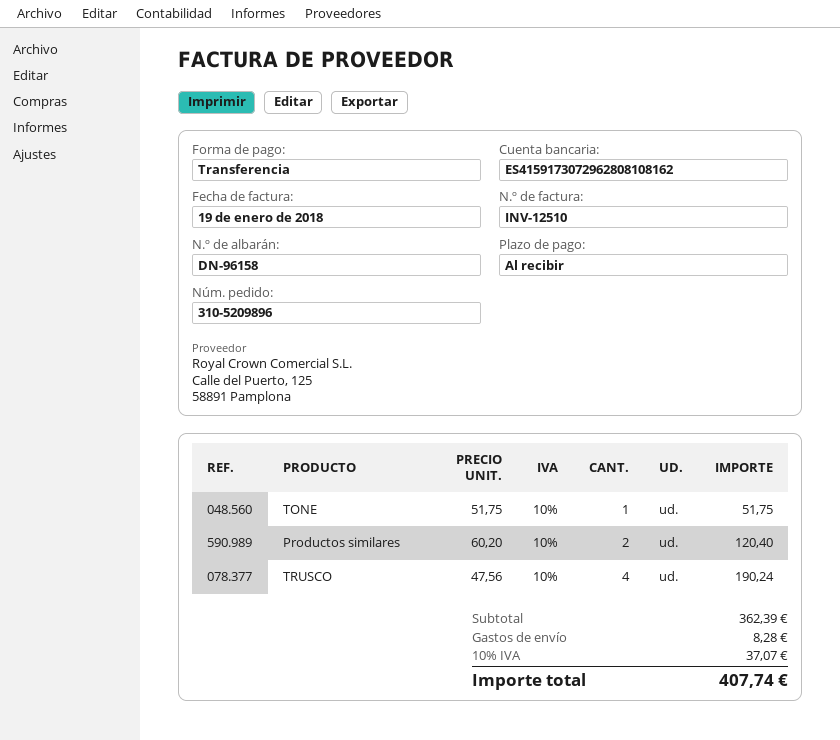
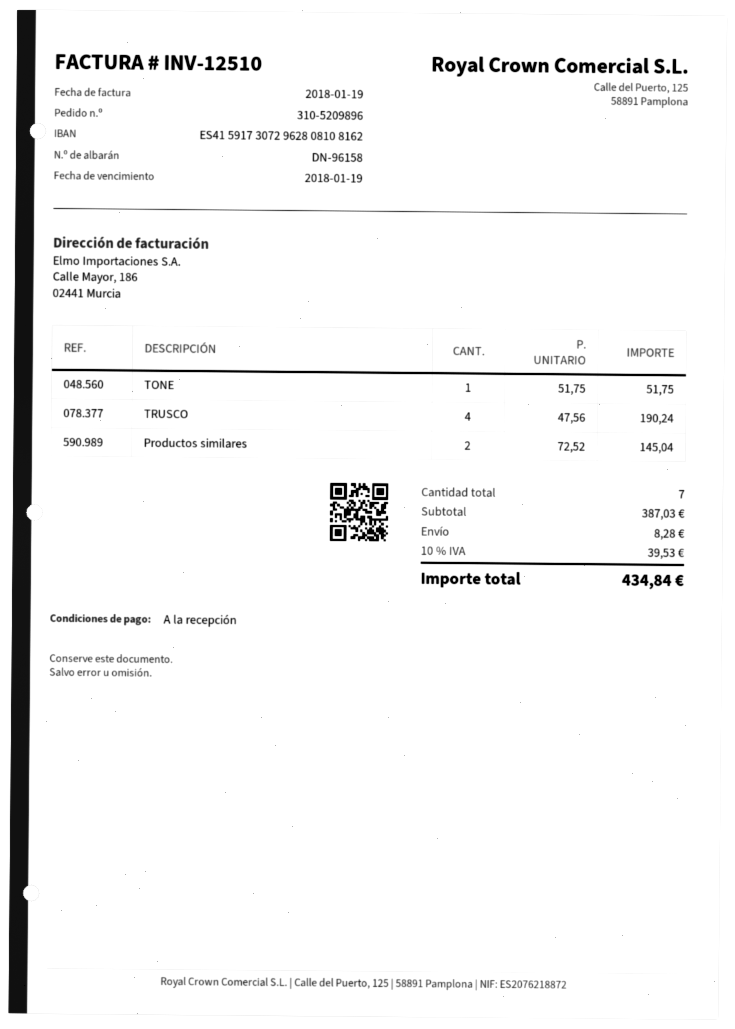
Productos similares: 2 x 60.20 = 120.40 -> 2 x 72.52 = 145.04
subtotal: 362.39 -> 387.03
tax: 10% = 37.07 -> 10% = 39.53
total: 407.74 -> 434.84

